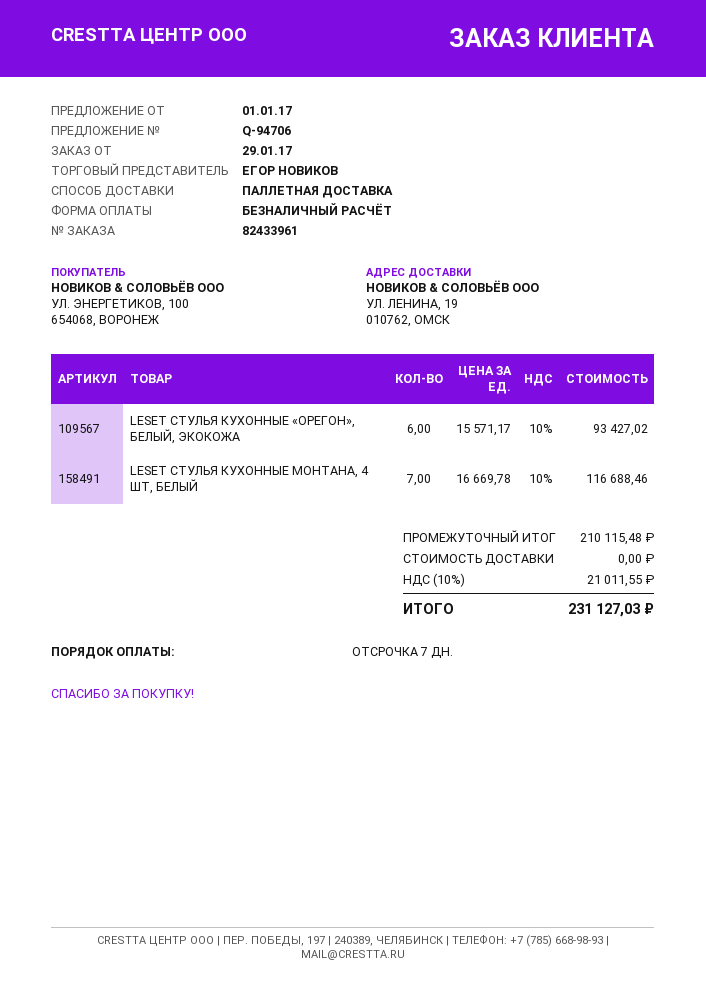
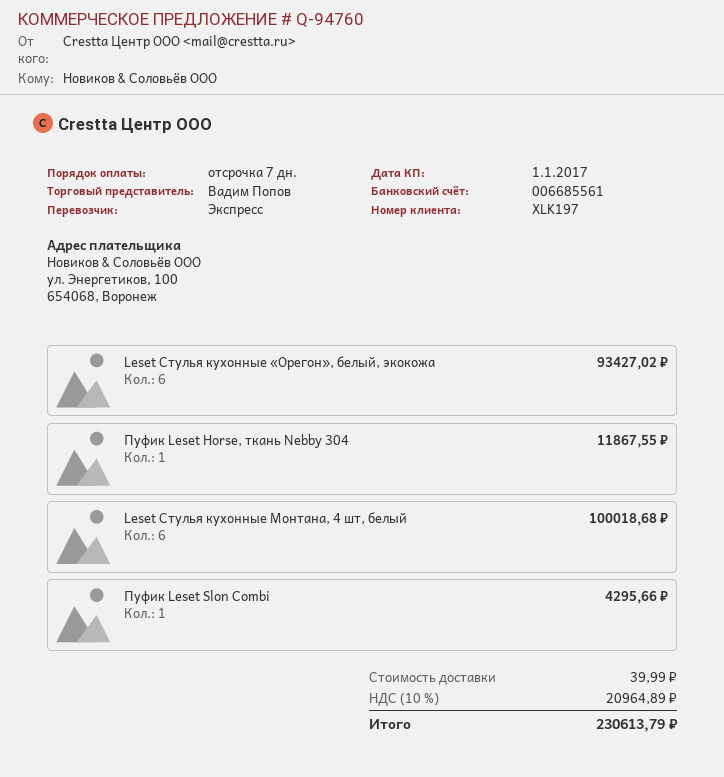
quote number: Q-94706 -> Q-94760
sales rep: ЕГОР НОВИКОВ -> Вадим Попов
shipping method: pallet freight -> express
LESET СТУЛЬЯ КУХОННЫЕ МОНТАНА, 4 ШТ, БЕЛЫЙ: 7 for 116688.46 -> 6 for 100018.68
Пуфик Leset Horse, ткань Nebby 304: none -> 1 for 11867.55
Пуфик Leset Slon Combi: none -> 1 for 4295.66
shipping: 0.00 -> 39.99
tax: 10% = 21011.55 -> 10% = 20964.89
total: 231127.03 -> 230613.79

